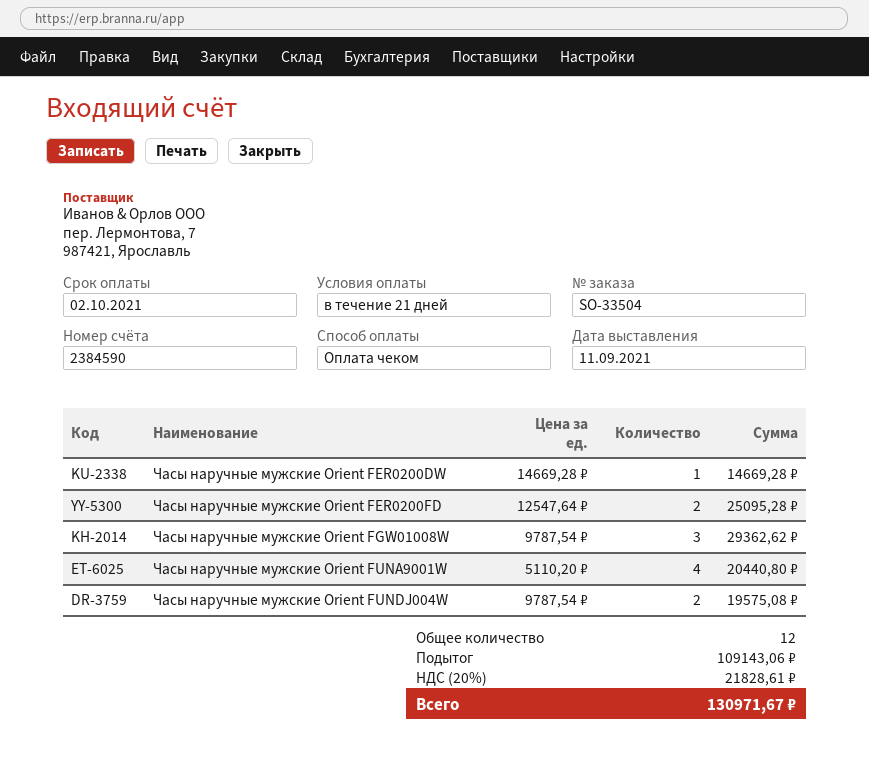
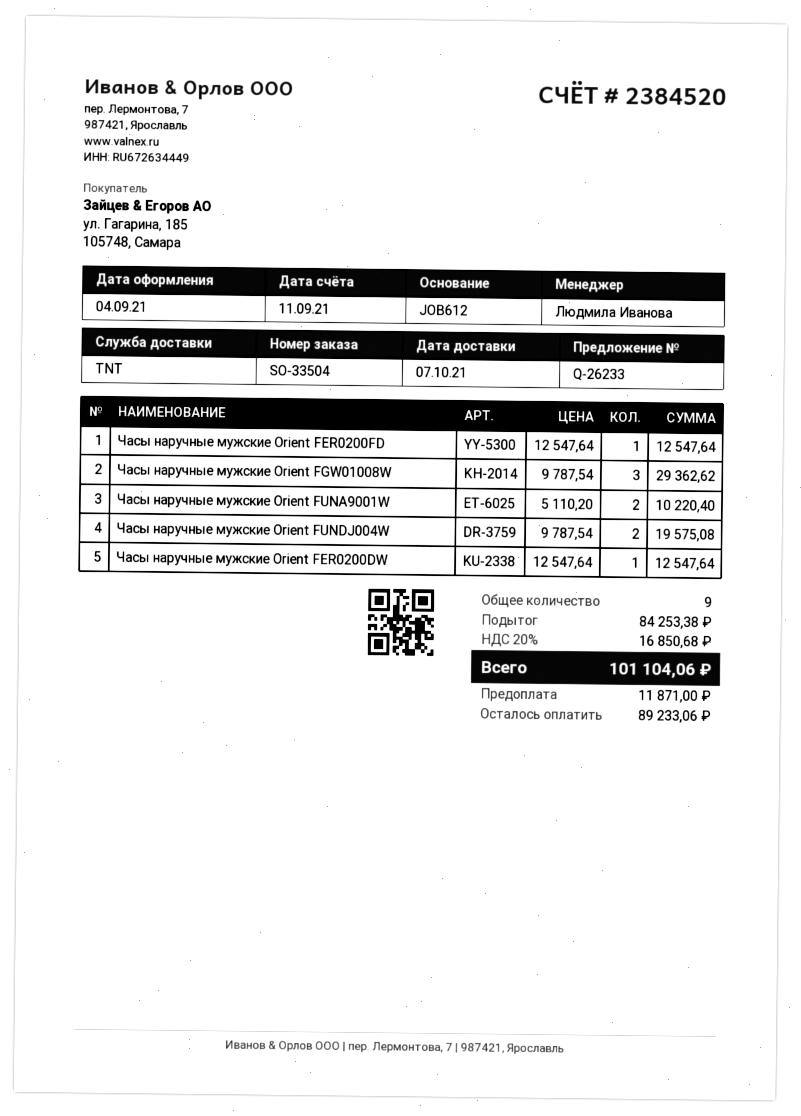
invoice number: 2384590 -> 2384520
Часы наручные мужские Orient FER0200DW: 1 x 14669.28 = 14669.28 -> 1 x 12547.64 = 12547.64
Часы наручные мужские Orient FER0200FD: 2 x 12547.64 = 25095.28 -> 1 x 12547.64 = 12547.64
Часы наручные мужские Orient FUNA9001W: 4 x 5110.20 = 20440.80 -> 2 x 5110.20 = 10220.40
total quantity: 12 -> 9
subtotal: 109143.06 -> 84253.38
tax: 20% = 21828.61 -> 20% = 16850.68
total: 130971.67 -> 101104.06

